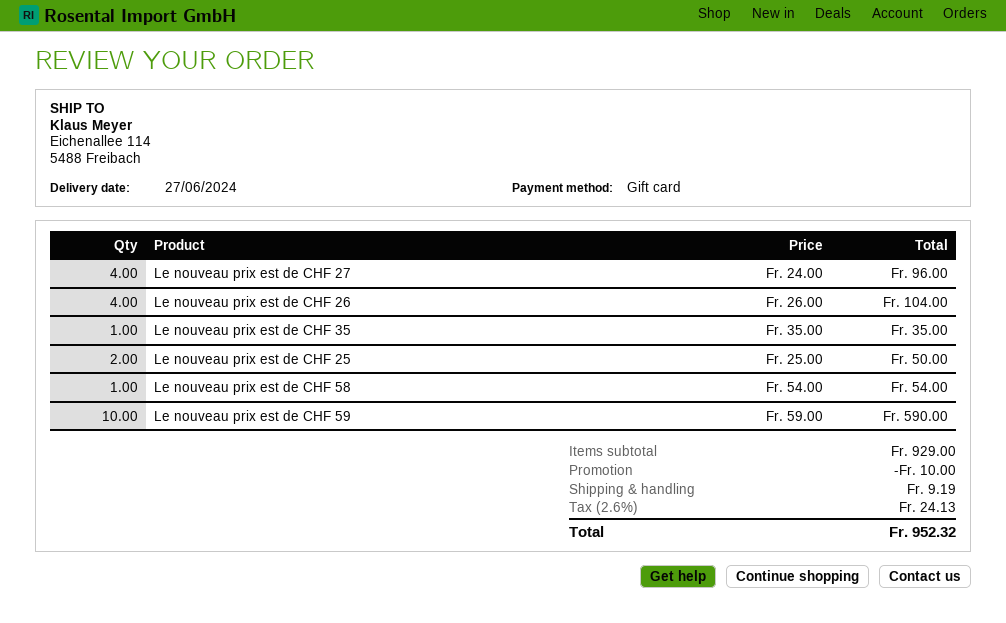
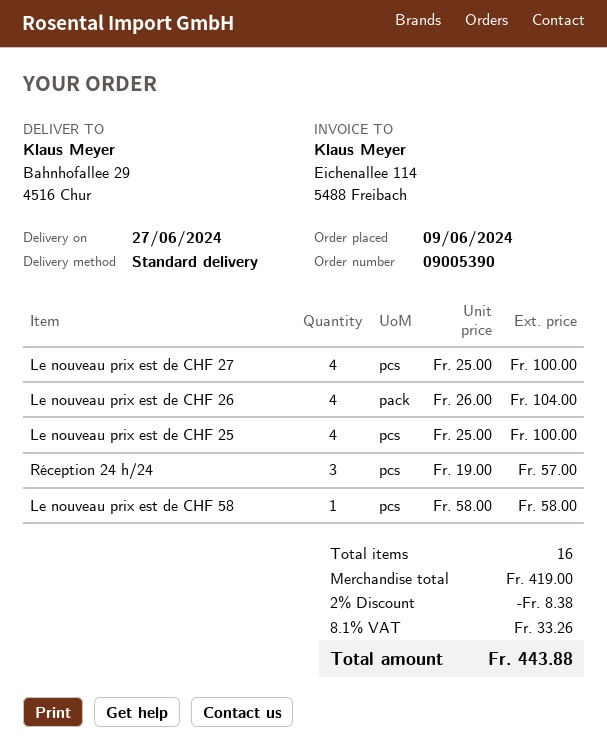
ship to: Eichenallee 114, 5488 Freibach -> Bahnhofallee 29, 4516 Chur
Le nouveau prix est de CHF 27: 4 x 24.00 = 96.00 -> 4 x 25.00 = 100.00
Le nouveau prix est de CHF 35: 1 x 35.00 = 35.00 -> none
Le nouveau prix est de CHF 25: 2 x 25.00 = 50.00 -> 4 x 25.00 = 100.00
Le nouveau prix est de CHF 58: 1 x 54.00 = 54.00 -> 1 x 58.00 = 58.00
Le nouveau prix est de CHF 59: 10 x 59.00 = 590.00 -> none
Réception 24 h/24: none -> 3 x 19.00 = 57.00
subtotal: 929.00 -> 419.00
discount: 10.00 -> 8.38
shipping: 9.19 -> none
tax: 2.6% = 24.13 -> 8.1% = 33.26
total: 952.32 -> 443.88

